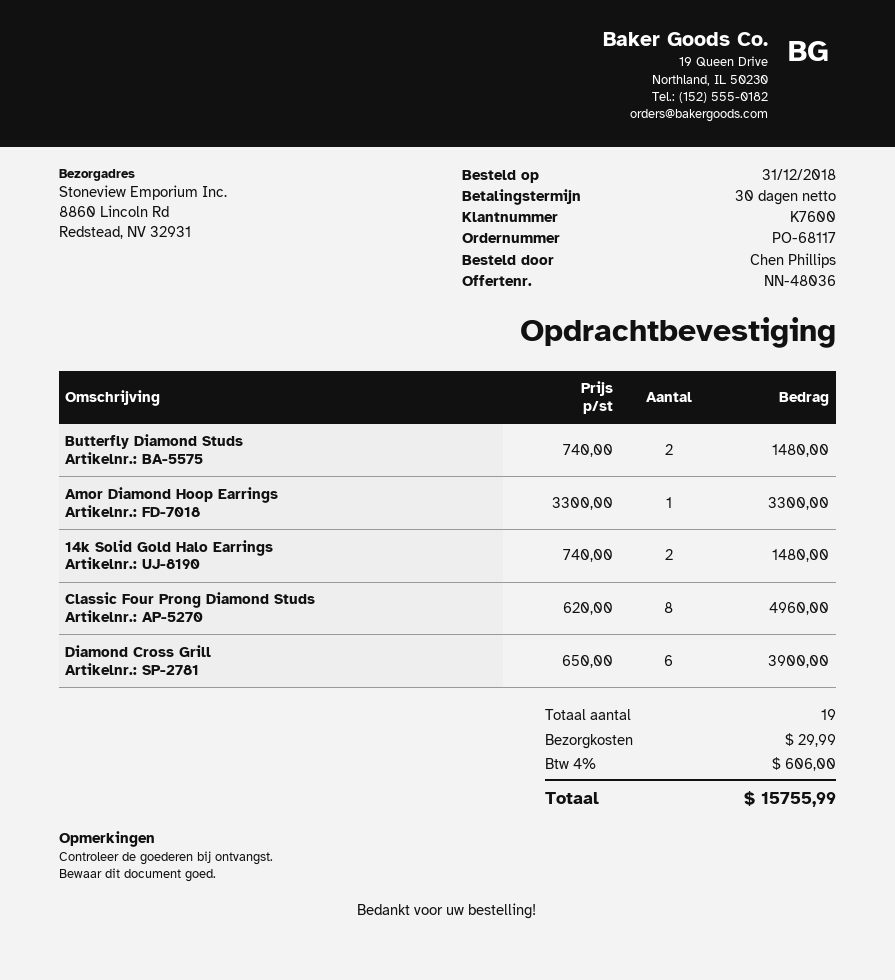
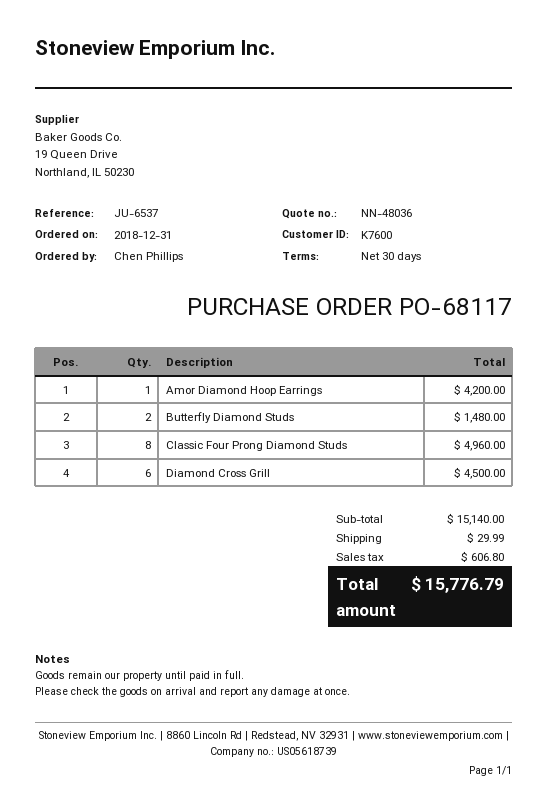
Amor Diamond Hoop Earrings: 1 for 3300.00 -> 1 for 4200.00
14k Solid Gold Halo Earrings: 2 for 1480.00 -> none
Diamond Cross Grill: 6 for 3900.00 -> 6 for 4500.00
tax: 606.00 -> 606.80
total: 15755.99 -> 15776.79

